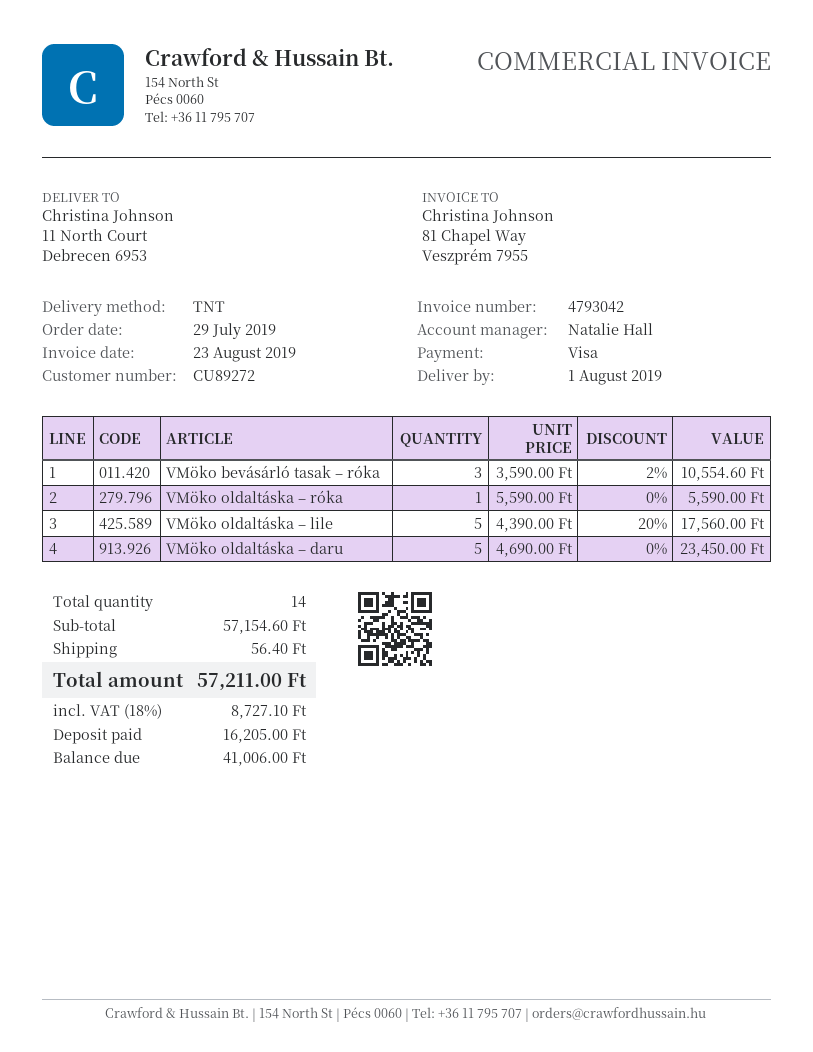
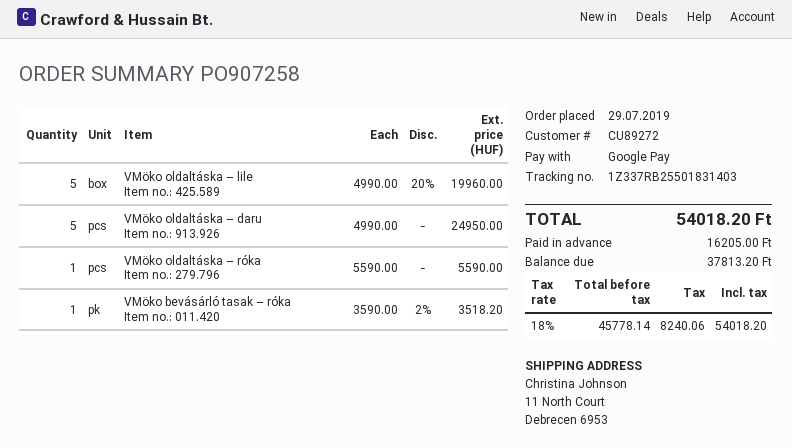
payment method: Visa -> Google Pay
VMöko bevásárló tasak – róka: 3 x 3590.00 - 2% = 10554.60 -> 1 x 3590.00 - 2% = 3518.20
VMöko oldaltáska – lile: 5 x 4390.00 - 20% = 17560.00 -> 5 x 4990.00 - 20% = 19960.00
VMöko oldaltáska – daru: 5 x 4690.00 = 23450.00 -> 5 x 4990.00 = 24950.00
shipping: 56.40 -> none
tax: 18% = 8727.10 -> 18% = 8240.06
total: 57211.00 -> 54018.20
balance: 41006.00 -> 37813.20

